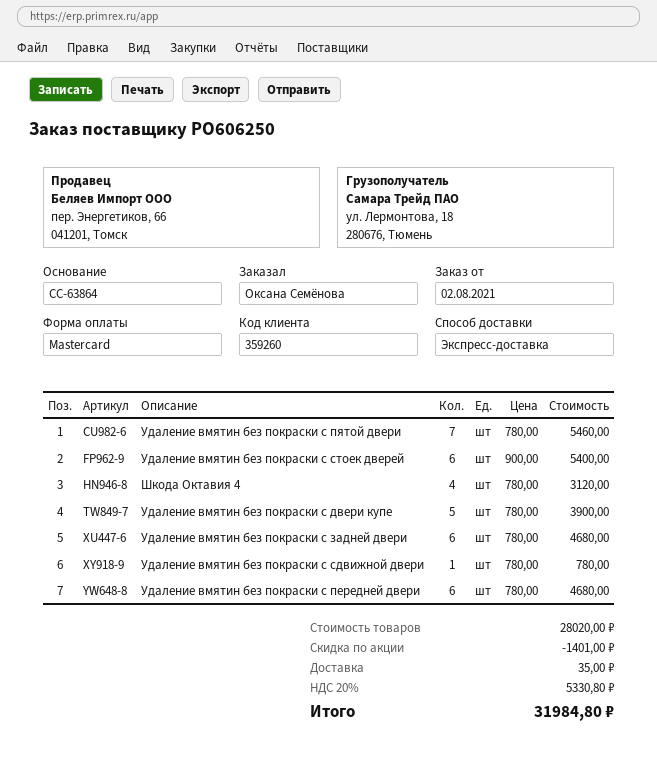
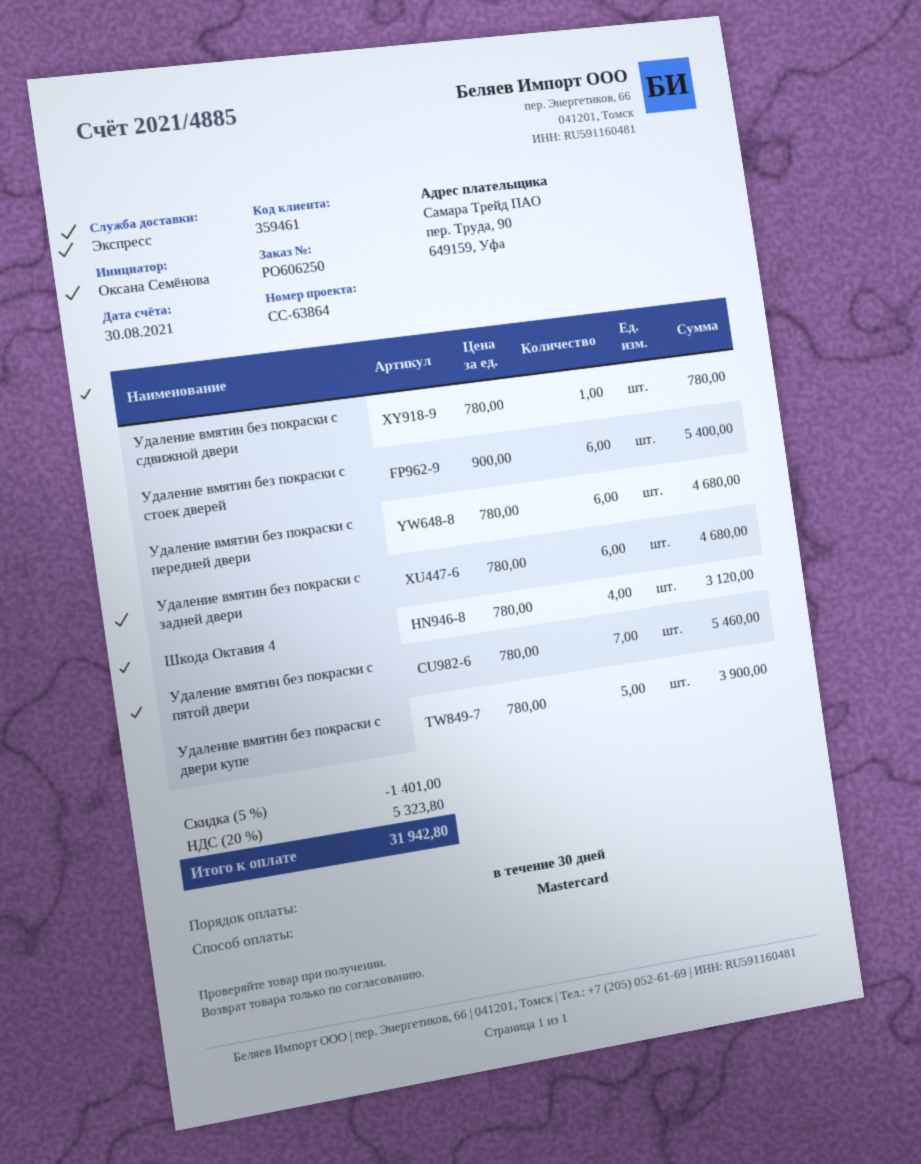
customer number: 359260 -> 359461
shipping: 35.00 -> none
tax: 20% = 5330.80 -> 20% = 5323.80
total: 31984.80 -> 31942.80

